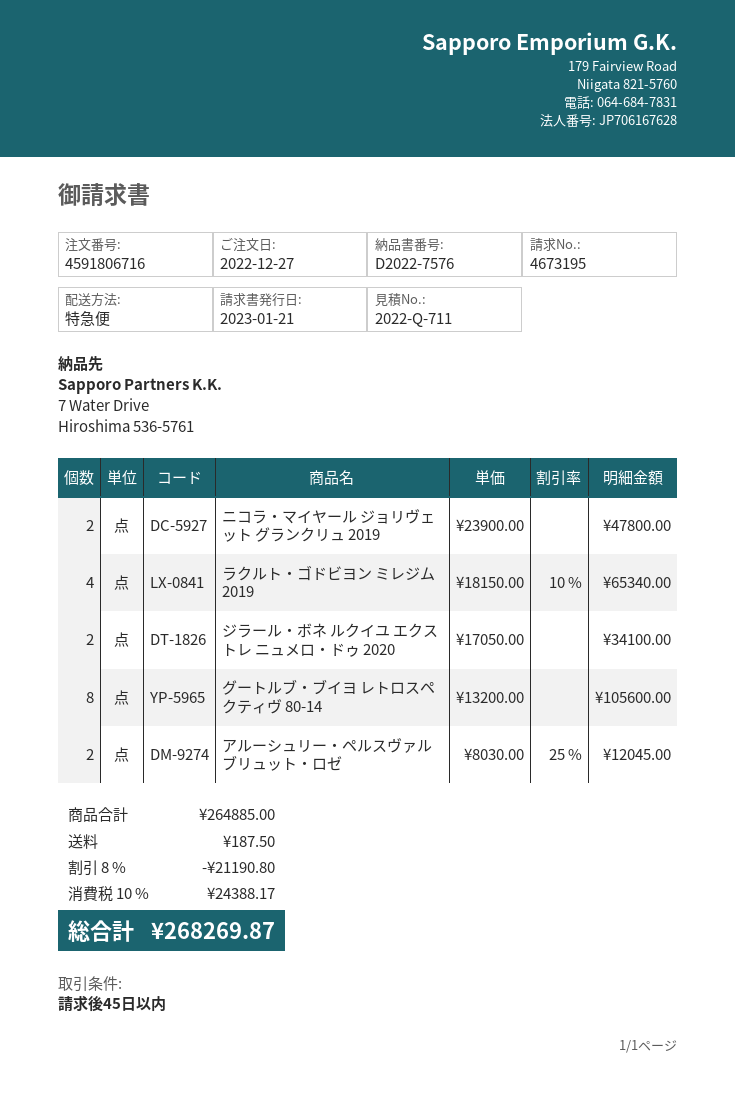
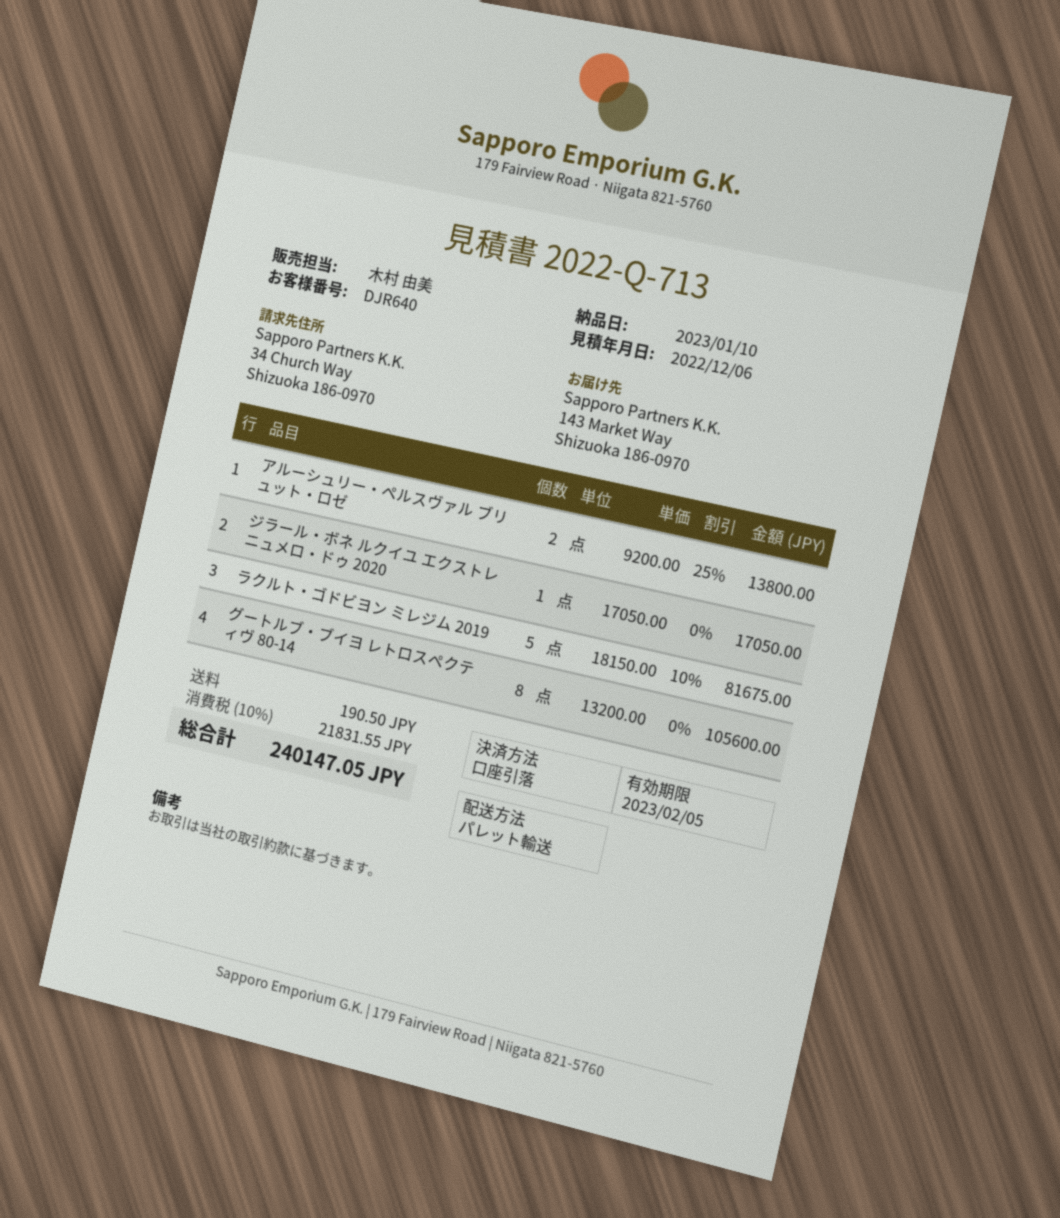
quote number: 2022-Q-711 -> 2022-Q-713
shipping method: express -> pallet freight
ship to: 7 Water Drive, Hiroshima 536-5761 -> 143 Market Way, Shizuoka 186-0970
ニコラ・マイヤール ジョリヴェット グランクリュ 2019: 2 x 23900.00 = 47800.00 -> none
ラクルト・ゴドビヨン ミレジム 2019: 4 x 18150.00 - 10% = 65340.00 -> 5 x 18150.00 - 10% = 81675.00
ジラール・ボネ ルクイユ エクストレ ニュメロ・ドゥ 2020: 2 x 17050.00 = 34100.00 -> 1 x 17050.00 = 17050.00
アルーシュリー・ペルスヴァル ブリュット・ロゼ: 2 x 8030.00 - 25% = 12045.00 -> 2 x 9200.00 - 25% = 13800.00
discount: 8% = 21190.80 -> none
shipping: 187.50 -> 190.50
tax: 10% = 24388.17 -> 10% = 21831.55
total: 268269.87 -> 240147.05

